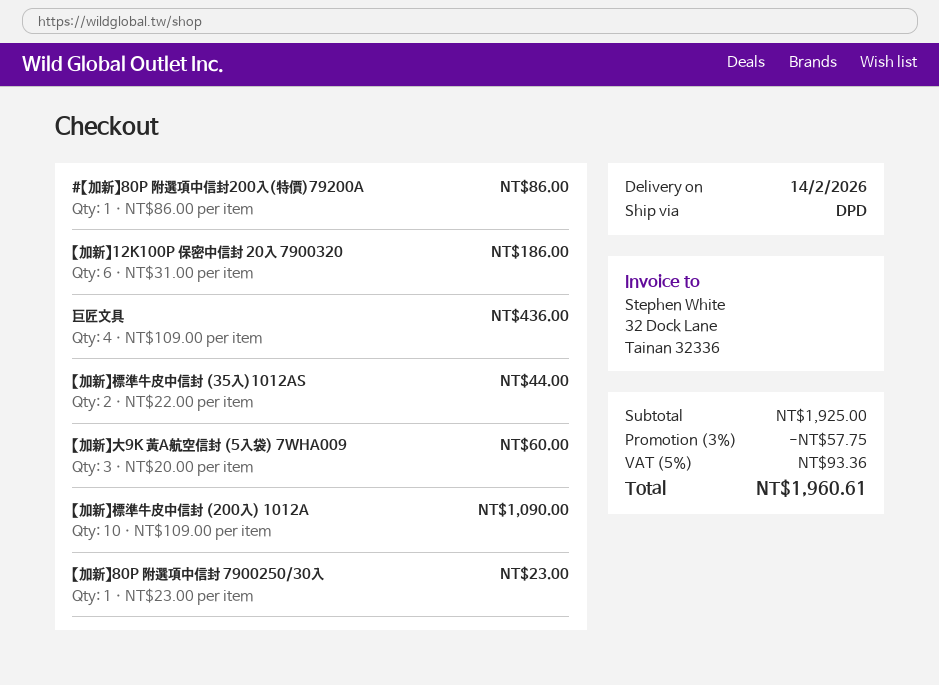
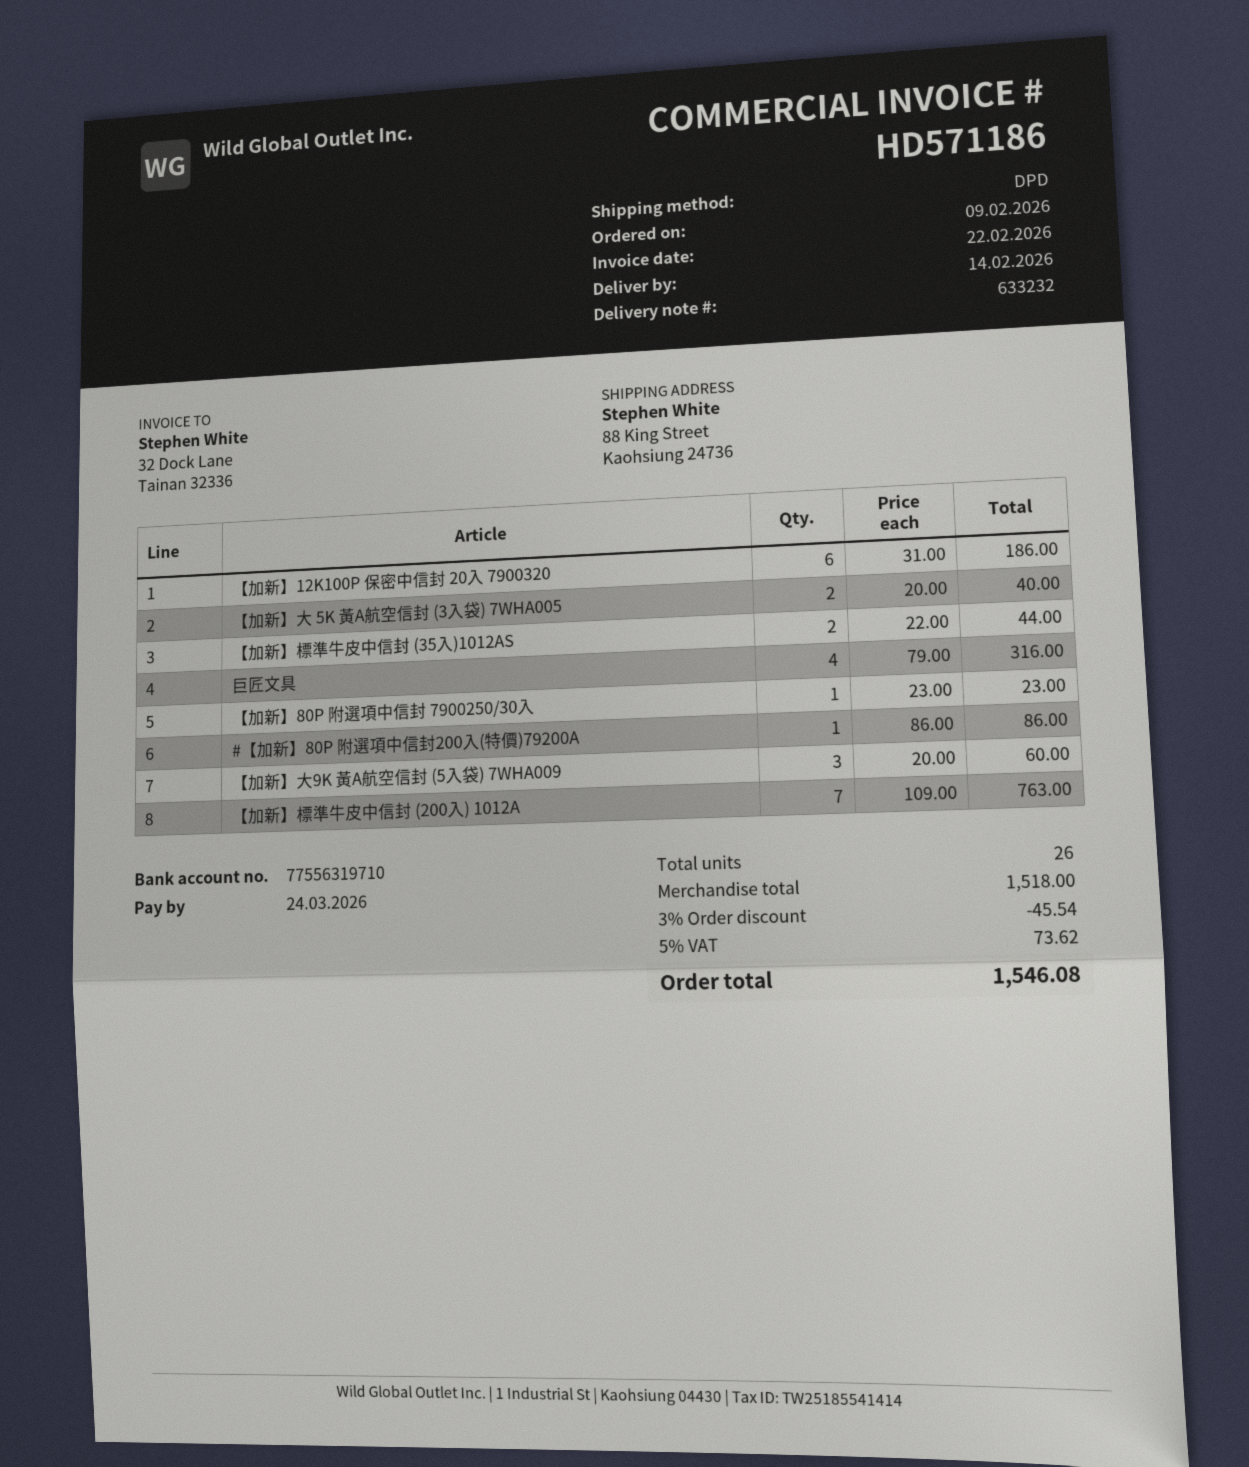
巨匠文具: 4 x 109.00 = 436.00 -> 4 x 79.00 = 316.00
【加新】標準牛皮中信封 (200入) 1012A: 10 x 109.00 = 1090.00 -> 7 x 109.00 = 763.00
【加新】大 5K 黃A航空信封 (3入袋) 7WHA005: none -> 2 x 20.00 = 40.00
subtotal: 1925.00 -> 1518.00
discount: 3% = 57.75 -> 3% = 45.54
tax: 5% = 93.36 -> 5% = 73.62
total: 1960.61 -> 1546.08

